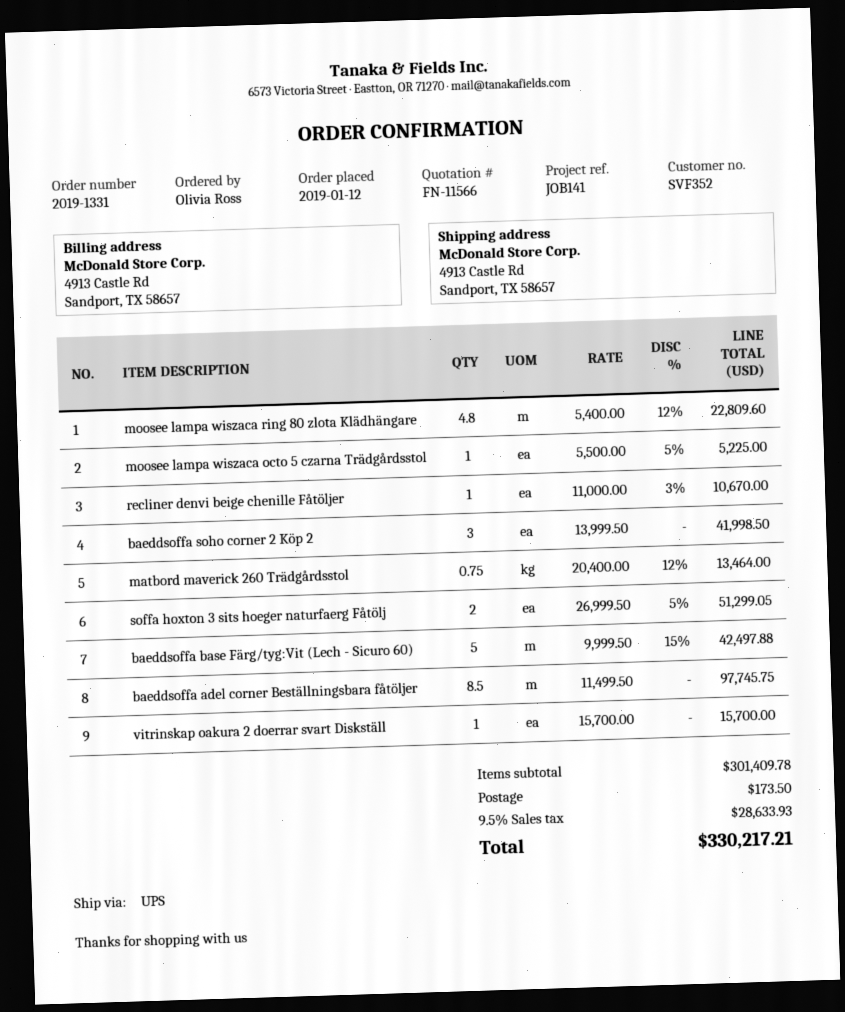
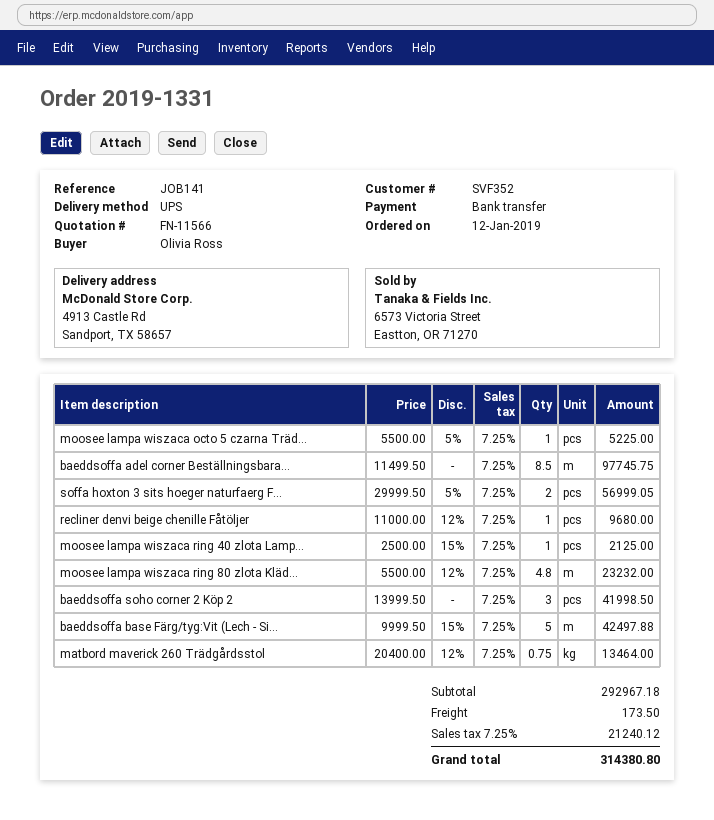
moosee lampa wiszaca ring 80 zlota Klädhängare: 4.8 x 5400.00 - 12% = 22809.60 -> 4.8 x 5500.00 - 12% = 23232.00
recliner denvi beige chenille Fåtöljer: 1 x 11000.00 - 3% = 10670.00 -> 1 x 11000.00 - 12% = 9680.00
soffa hoxton 3 sits hoeger naturfaerg Fåtölj: 2 x 26999.50 - 5% = 51299.05 -> 2 x 29999.50 - 5% = 56999.05
vitrinskap oakura 2 doerrar svart Diskställ: 1 x 15700.00 = 15700.00 -> none
moosee lampa wiszaca ring 40 zlota Lamp...: none -> 1 x 2500.00 - 15% = 2125.00
subtotal: 301409.78 -> 292967.18
tax: 9.5% = 28633.93 -> 7.25% = 21240.12
total: 330217.21 -> 314380.80

